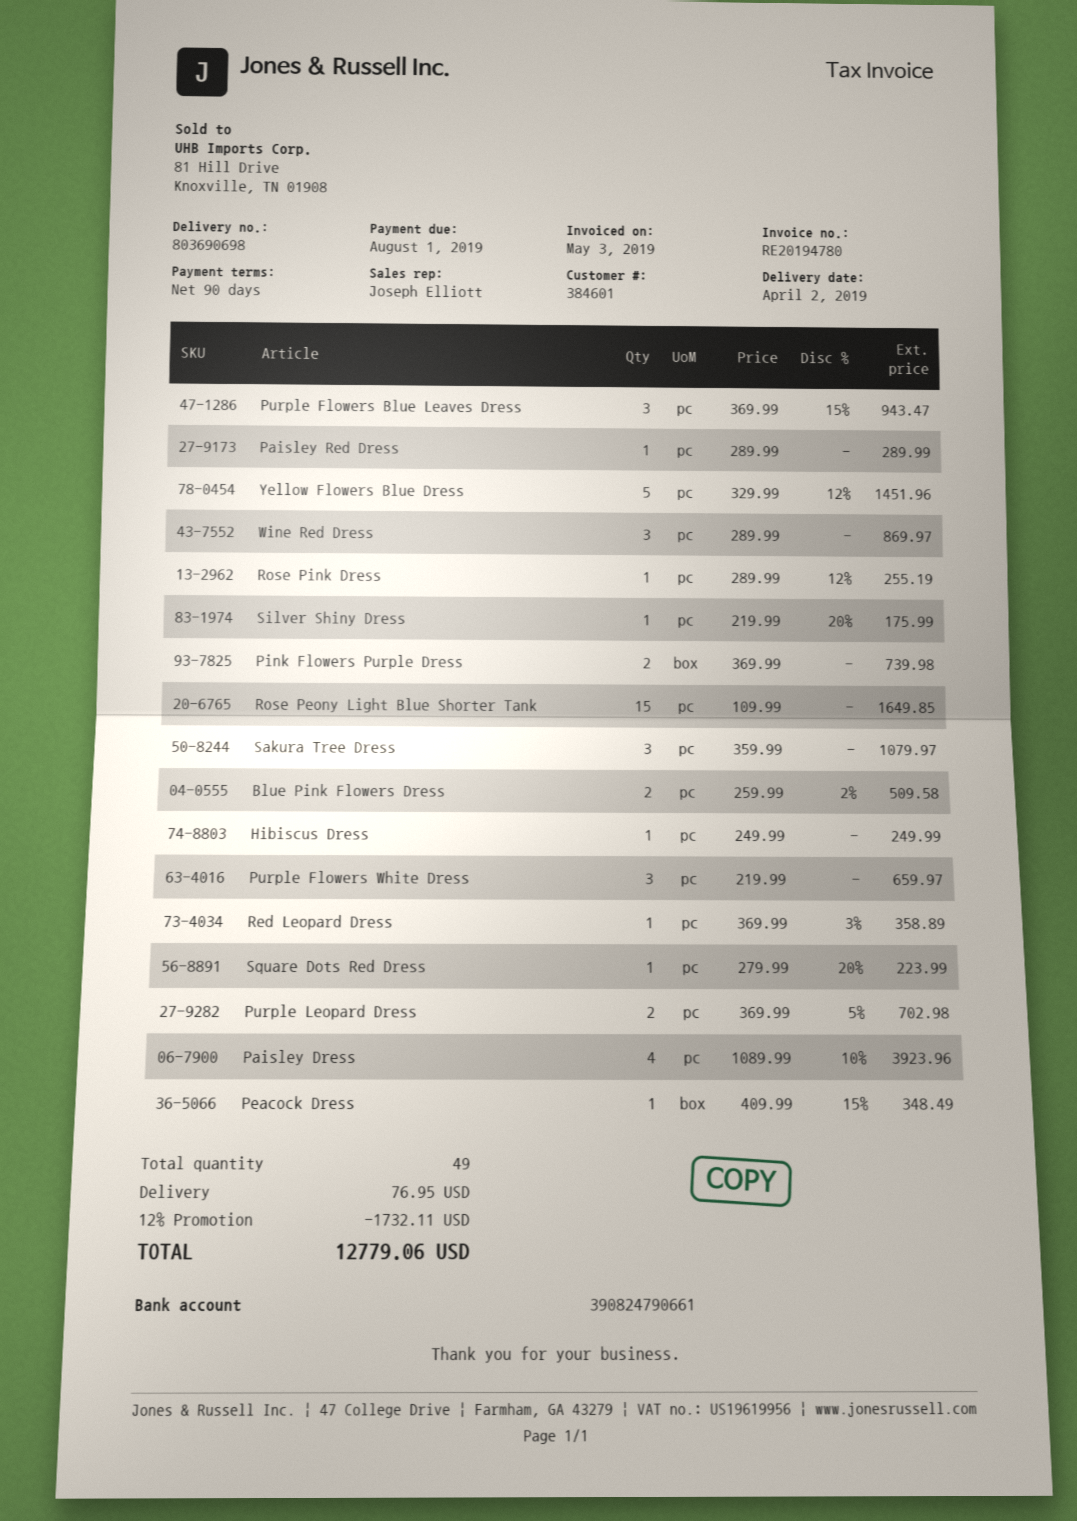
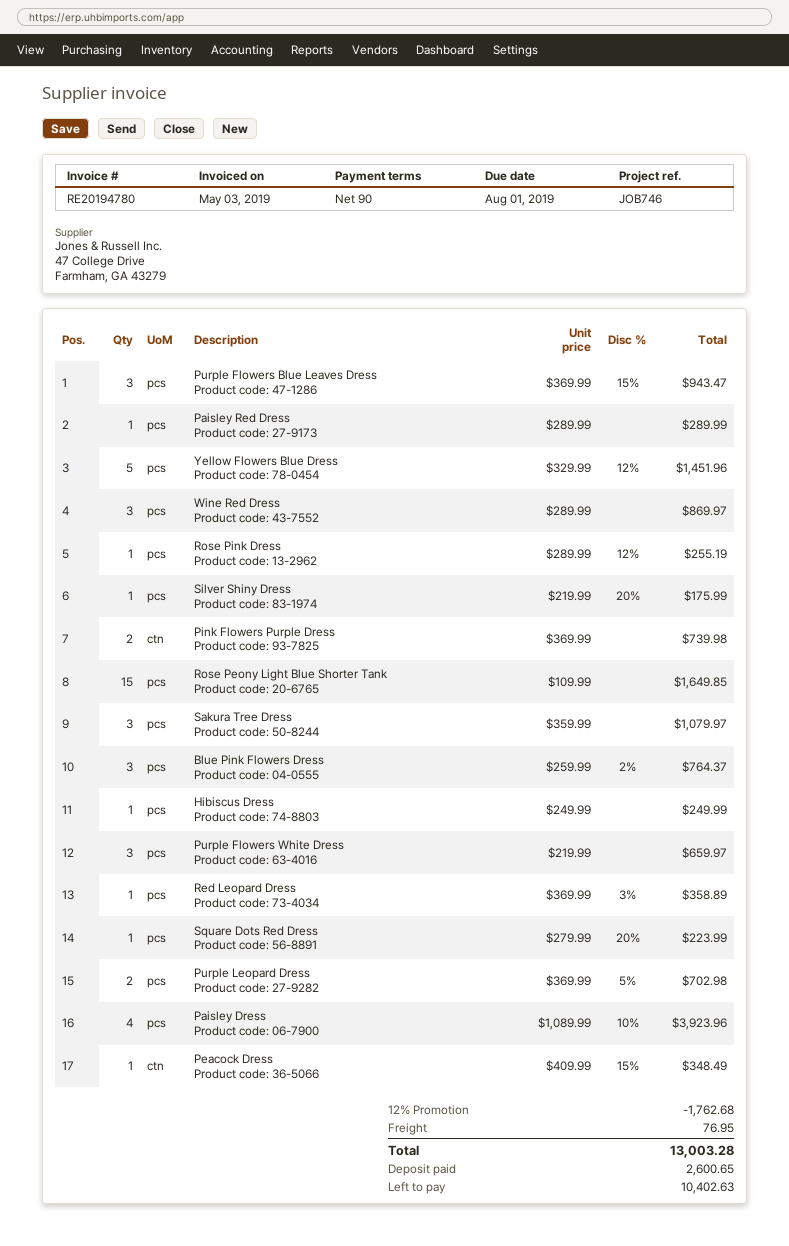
Blue Pink Flowers Dress: 2 x 259.99 - 2% = 509.58 -> 3 x 259.99 - 2% = 764.37
discount: 12% = 1732.11 -> 12% = 1762.68
total: 12779.06 -> 13003.28

